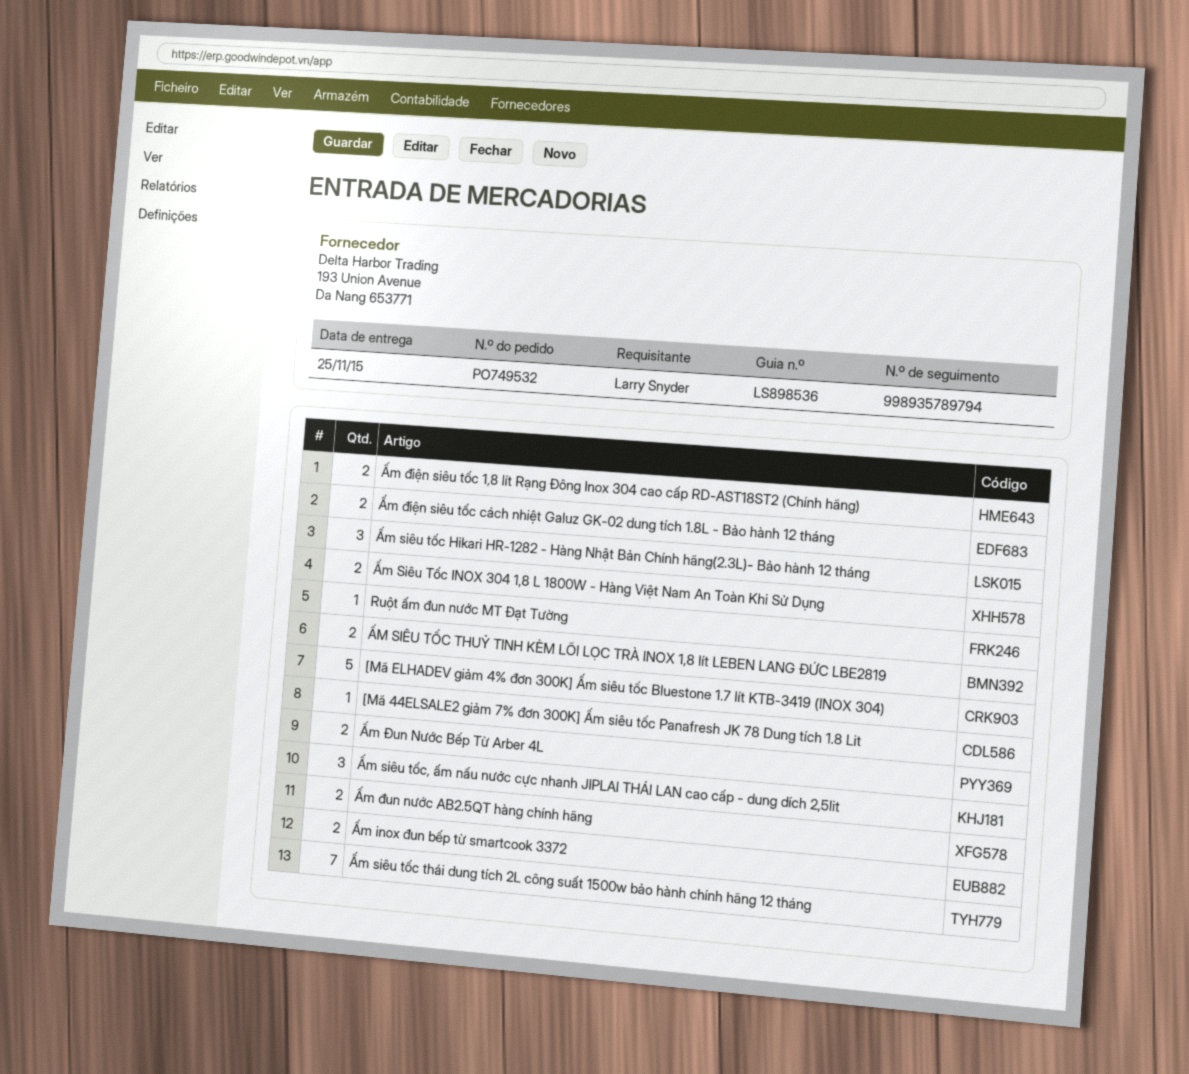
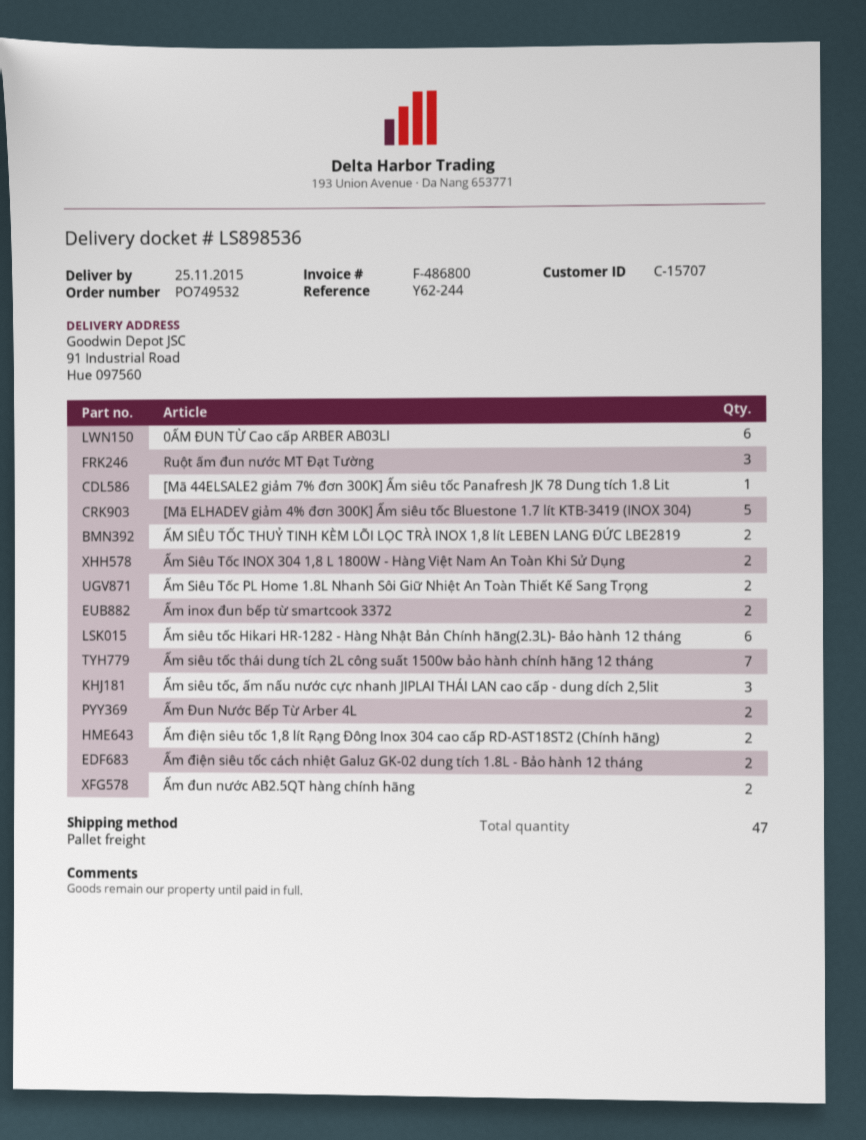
Ấm siêu tốc Hikari HR-1282 - Hàng Nhật Bản Chính hãng(2.3L)- Bảo hành 12 tháng: 3 -> 6
Ruột ấm đun nước MT Đạt Tường: 1 -> 3
0ẤM ĐUN TỪ Cao cấp ARBER AB03LI: none -> 6
Ấm Siêu Tốc PL Home 1.8L Nhanh Sôi Giữ Nhiệt An Toàn Thiết Kế Sang Trọng: none -> 2

